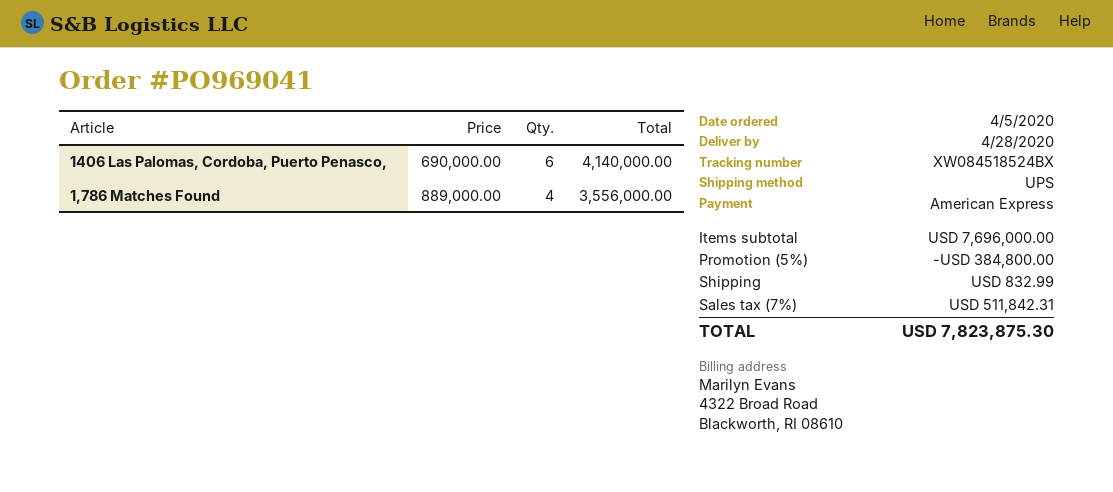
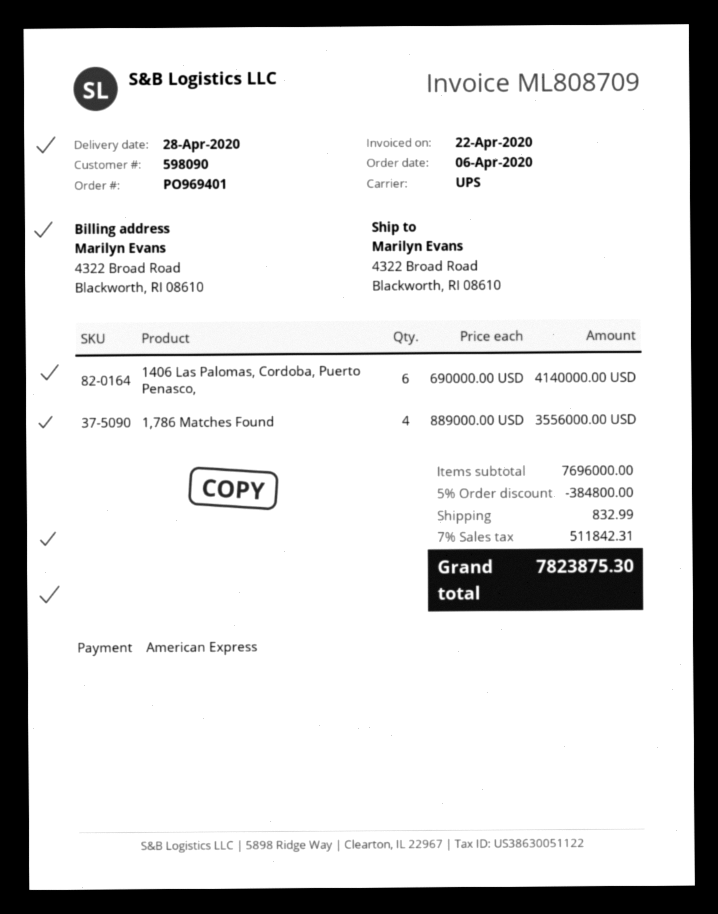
order number: PO969041 -> PO969401
order date: 2020-04-05 -> 2020-04-06

